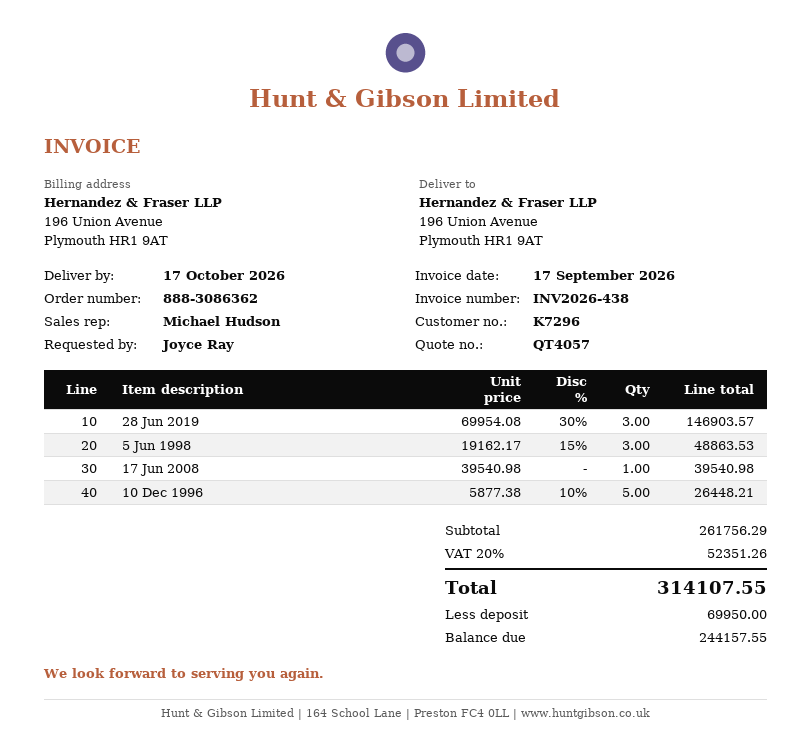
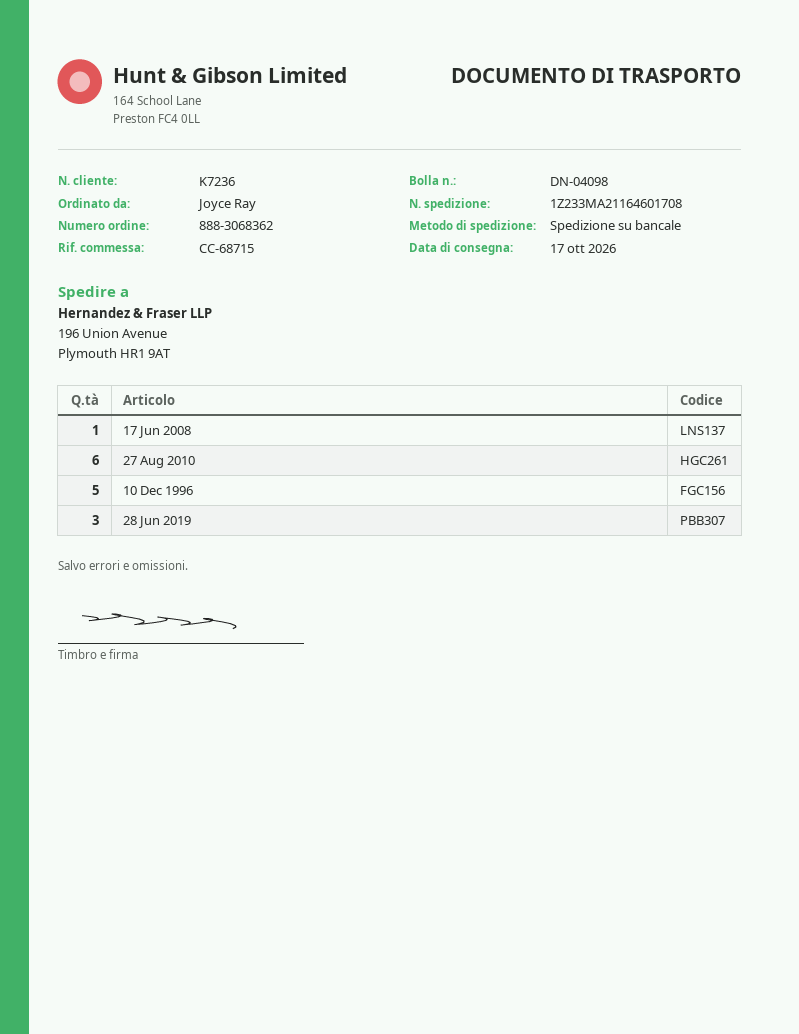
order number: 888-3086362 -> 888-3068362
customer number: K7296 -> K7236
5 Jun 1998: 3 -> none
27 Aug 2010: none -> 6

